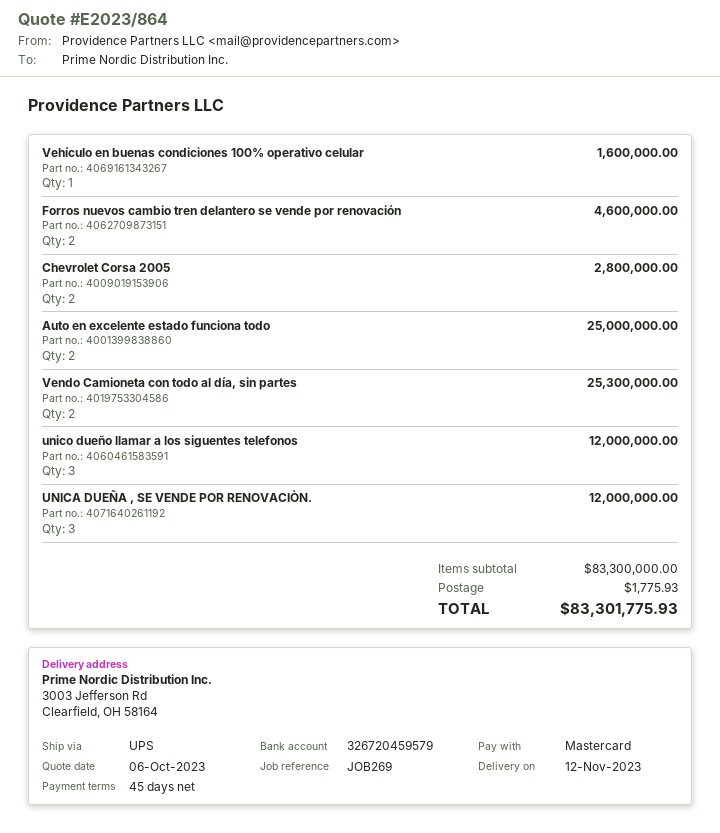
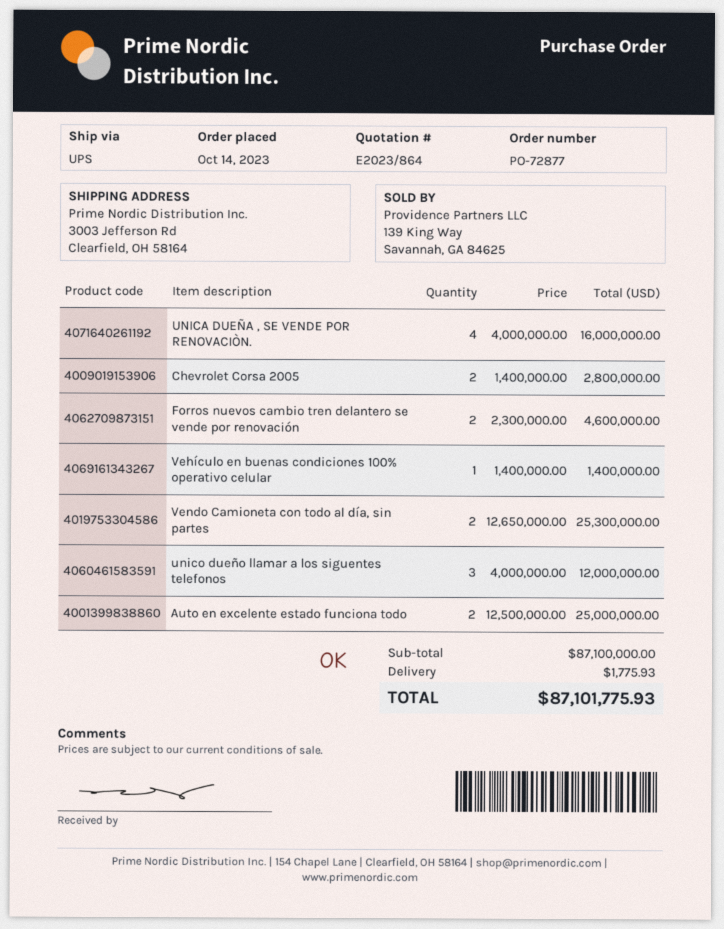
Vehículo en buenas condiciones 100% operativo celular: 1 for 1600000.00 -> 1 for 1400000.00
UNICA DUEÑA , SE VENDE POR RENOVACIÒN.: 3 for 12000000.00 -> 4 for 16000000.00
subtotal: 83300000.00 -> 87100000.00
total: 83301775.93 -> 87101775.93

